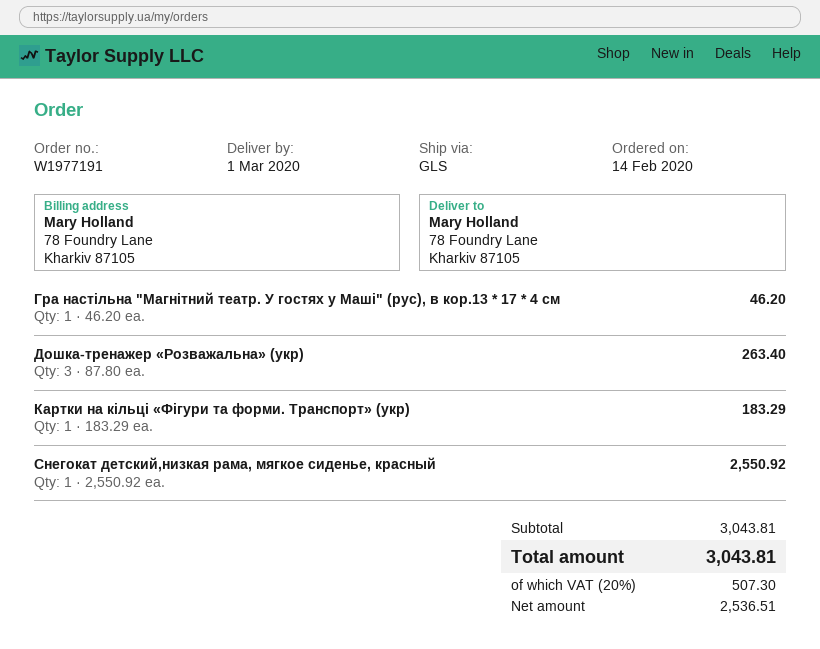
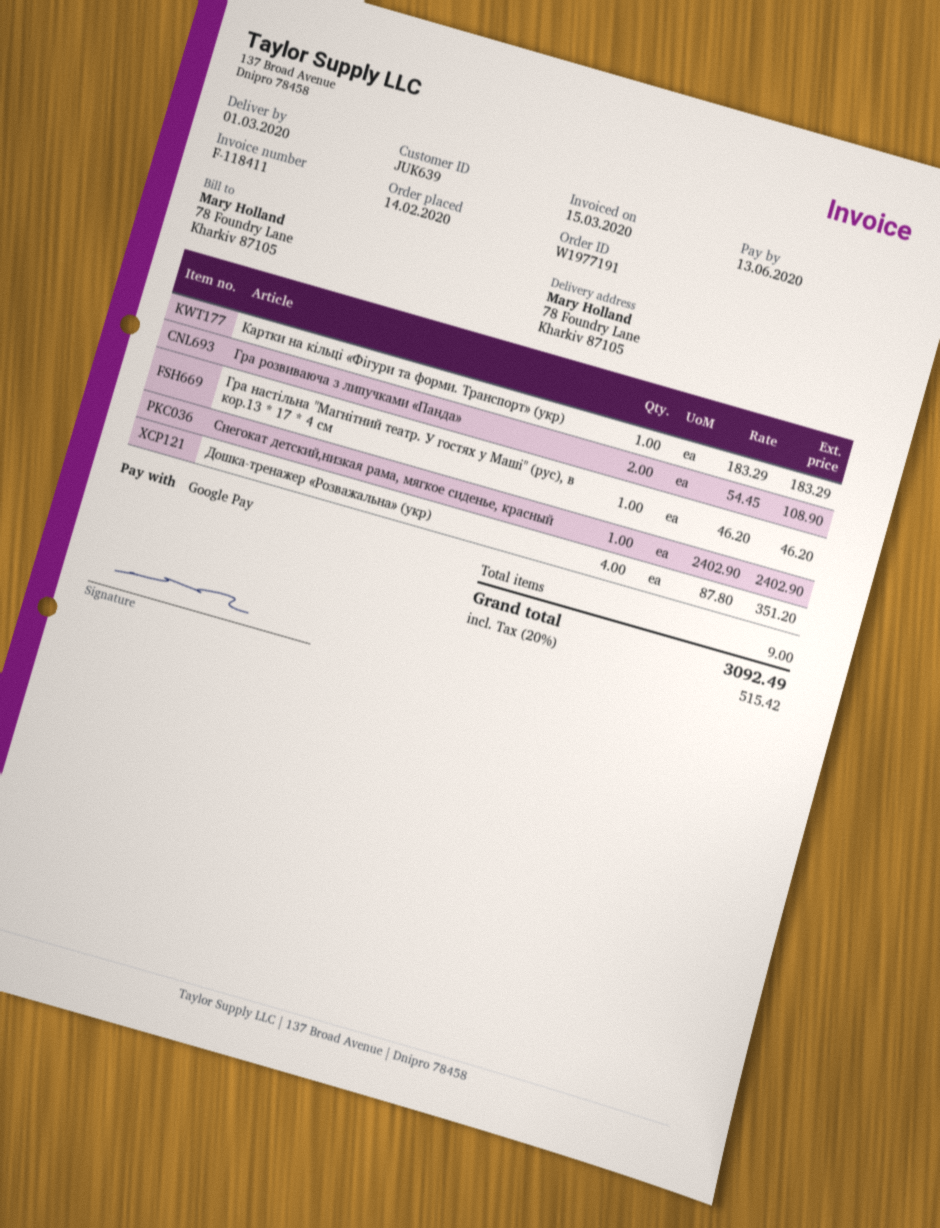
Дошка-тренажер «Розважальна» (укр): 3 x 87.80 = 263.40 -> 4 x 87.80 = 351.20
Снегокат детский,низкая рама, мягкое сиденье, красный: 1 x 2550.92 = 2550.92 -> 1 x 2402.90 = 2402.90
Гра розвиваюча з липучками «Панда»: none -> 2 x 54.45 = 108.90
tax: 20% = 507.30 -> 20% = 515.42
total: 3043.81 -> 3092.49

